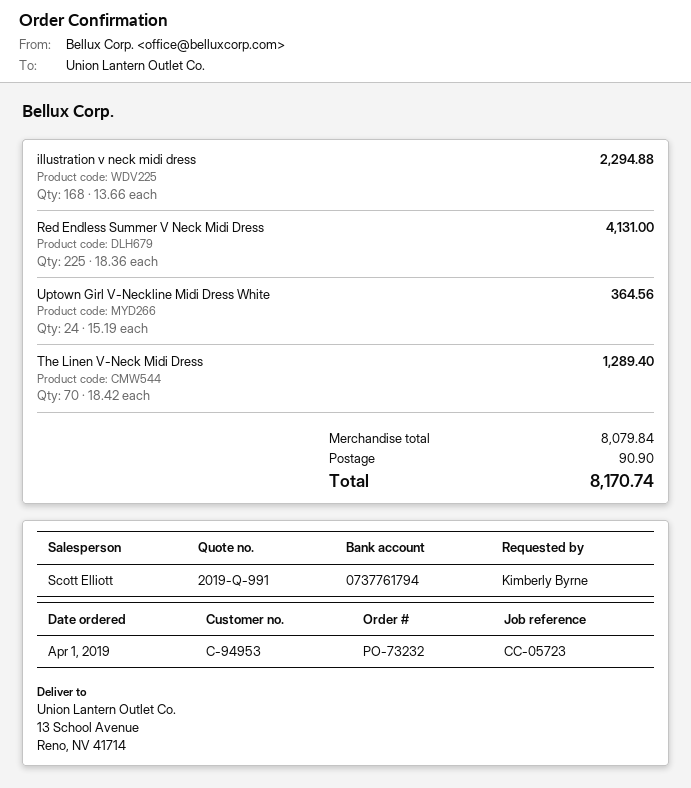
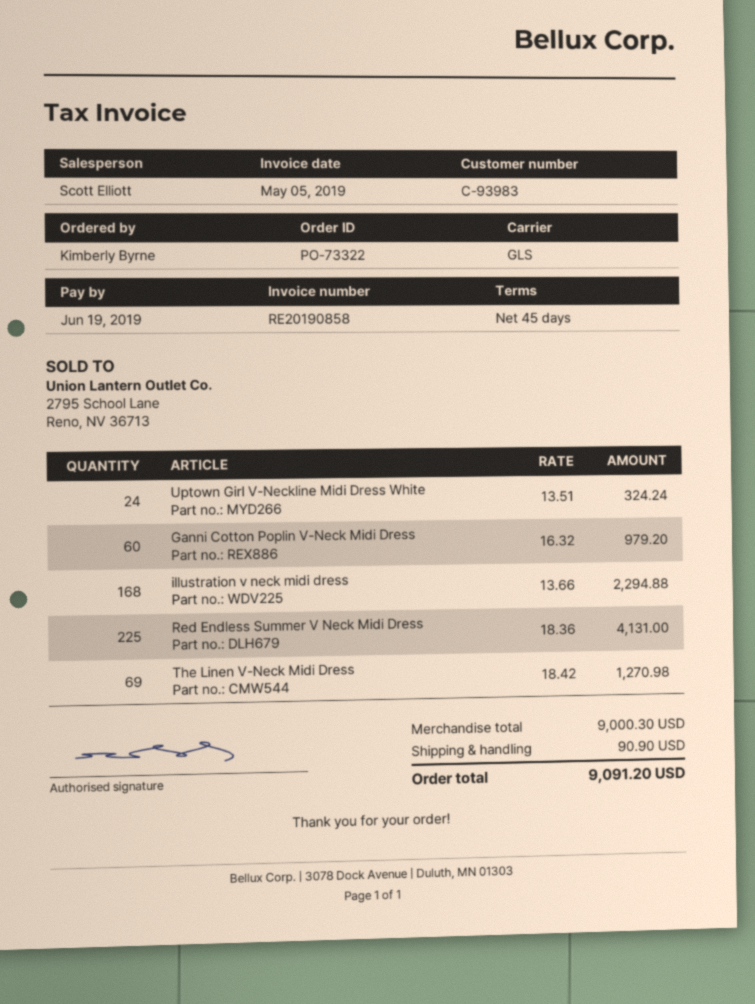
order number: PO-73232 -> PO-73322
customer number: C-94953 -> C-93983
Uptown Girl V-Neckline Midi Dress White: 24 x 15.19 = 364.56 -> 24 x 13.51 = 324.24
The Linen V-Neck Midi Dress: 70 x 18.42 = 1289.40 -> 69 x 18.42 = 1270.98
Ganni Cotton Poplin V-Neck Midi Dress: none -> 60 x 16.32 = 979.20
subtotal: 8079.84 -> 9000.30
total: 8170.74 -> 9091.20

